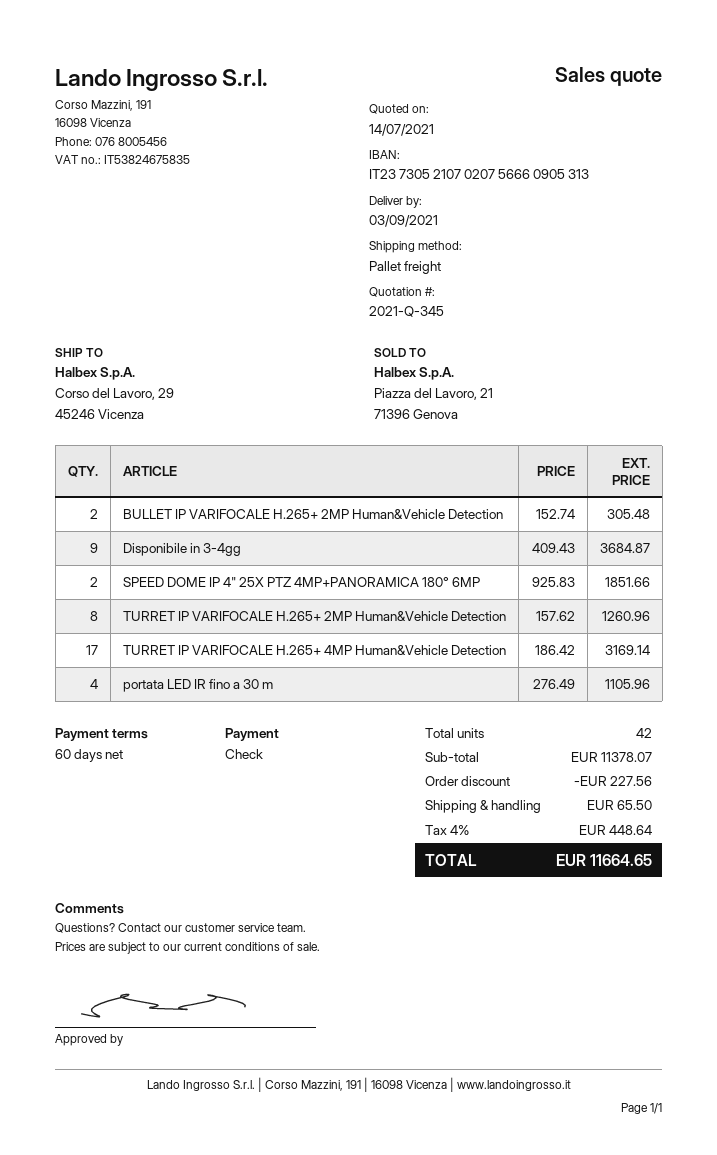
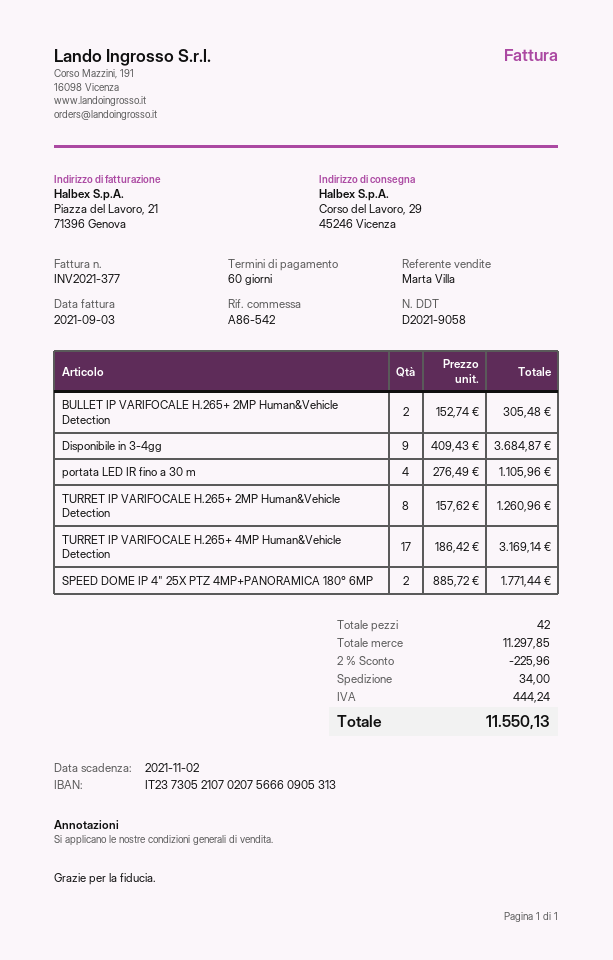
SPEED DOME IP 4" 25X PTZ 4MP+PANORAMICA 180° 6MP: 2 x 925.83 = 1851.66 -> 2 x 885.72 = 1771.44
subtotal: 11378.07 -> 11297.85
discount: 227.56 -> 225.96
shipping: 65.50 -> 34.00
tax: 448.64 -> 444.24
total: 11664.65 -> 11550.13

